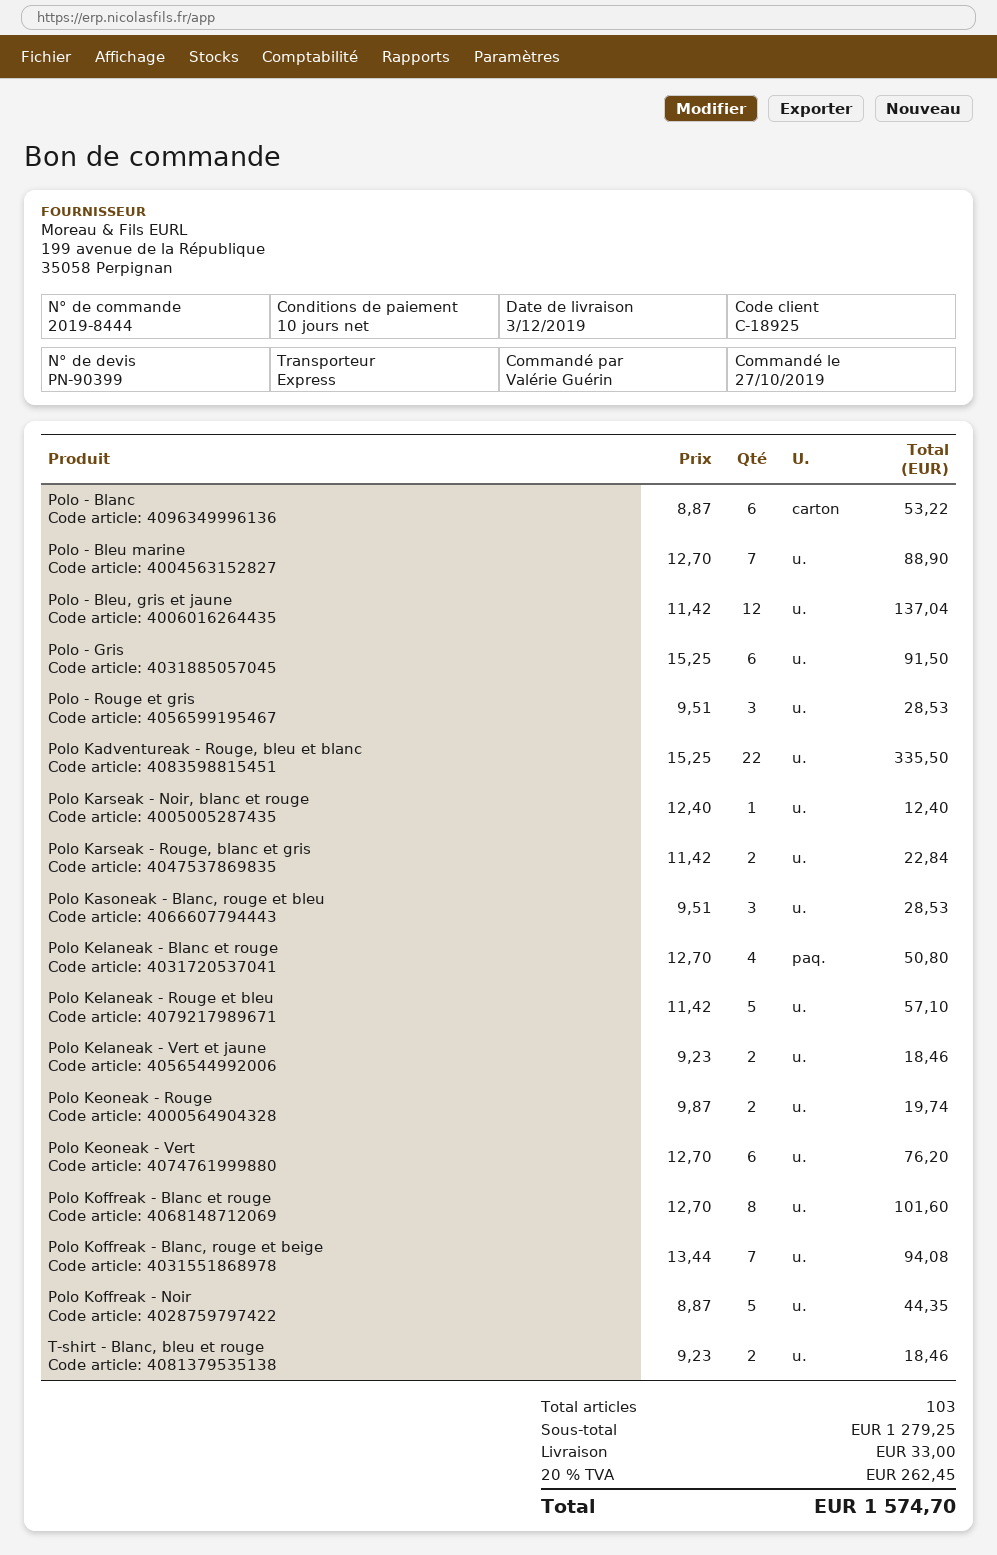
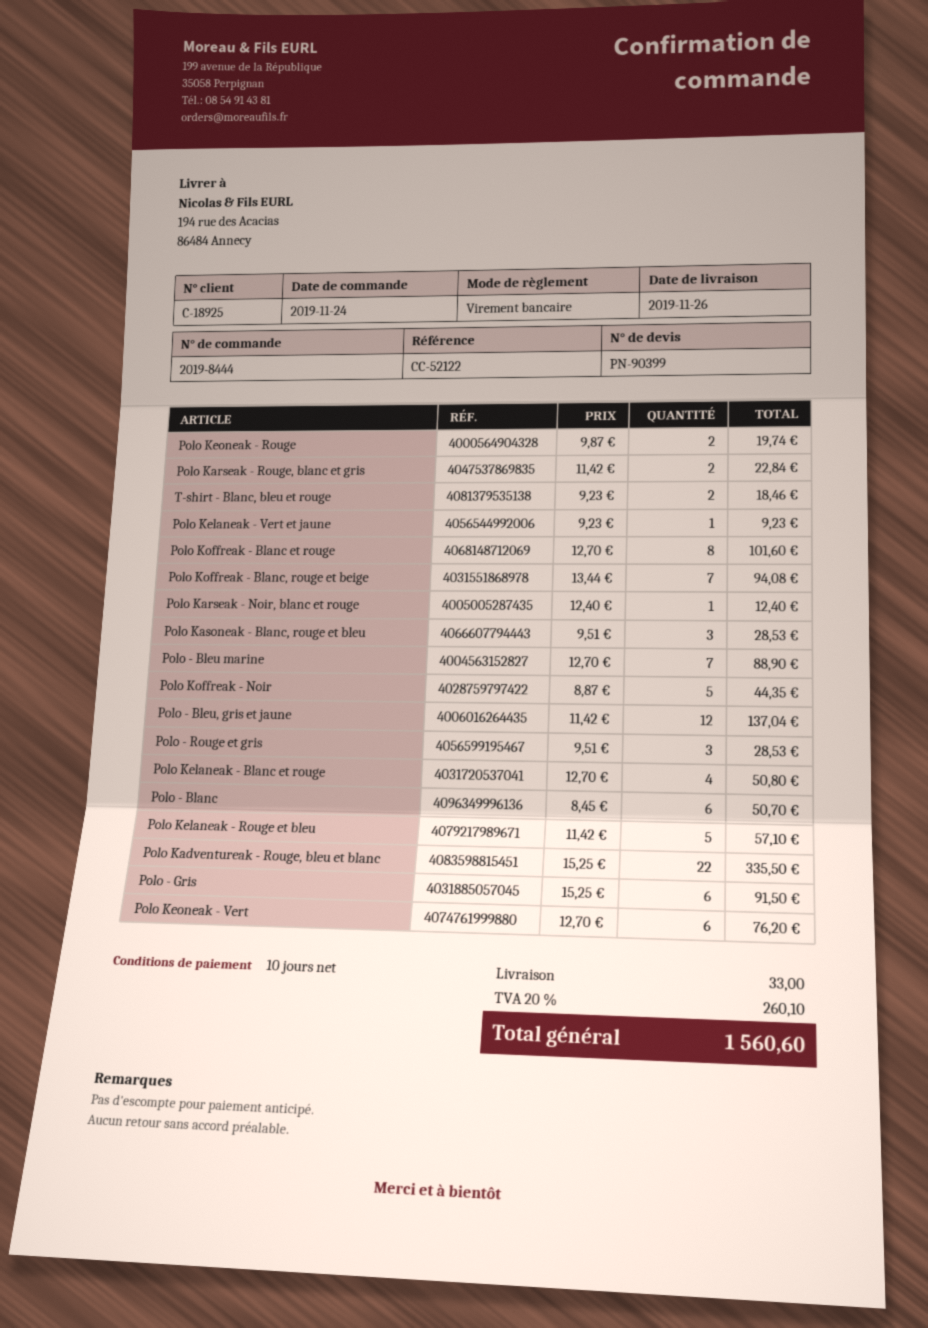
order date: 2019-10-27 -> 2019-11-24
delivery date: 2019-12-03 -> 2019-11-26
Polo - Blanc: 6 x 8.87 = 53.22 -> 6 x 8.45 = 50.70
Polo Kelaneak - Vert et jaune: 2 x 9.23 = 18.46 -> 1 x 9.23 = 9.23
tax: 20% = 262.45 -> 20% = 260.10
total: 1574.70 -> 1560.60

